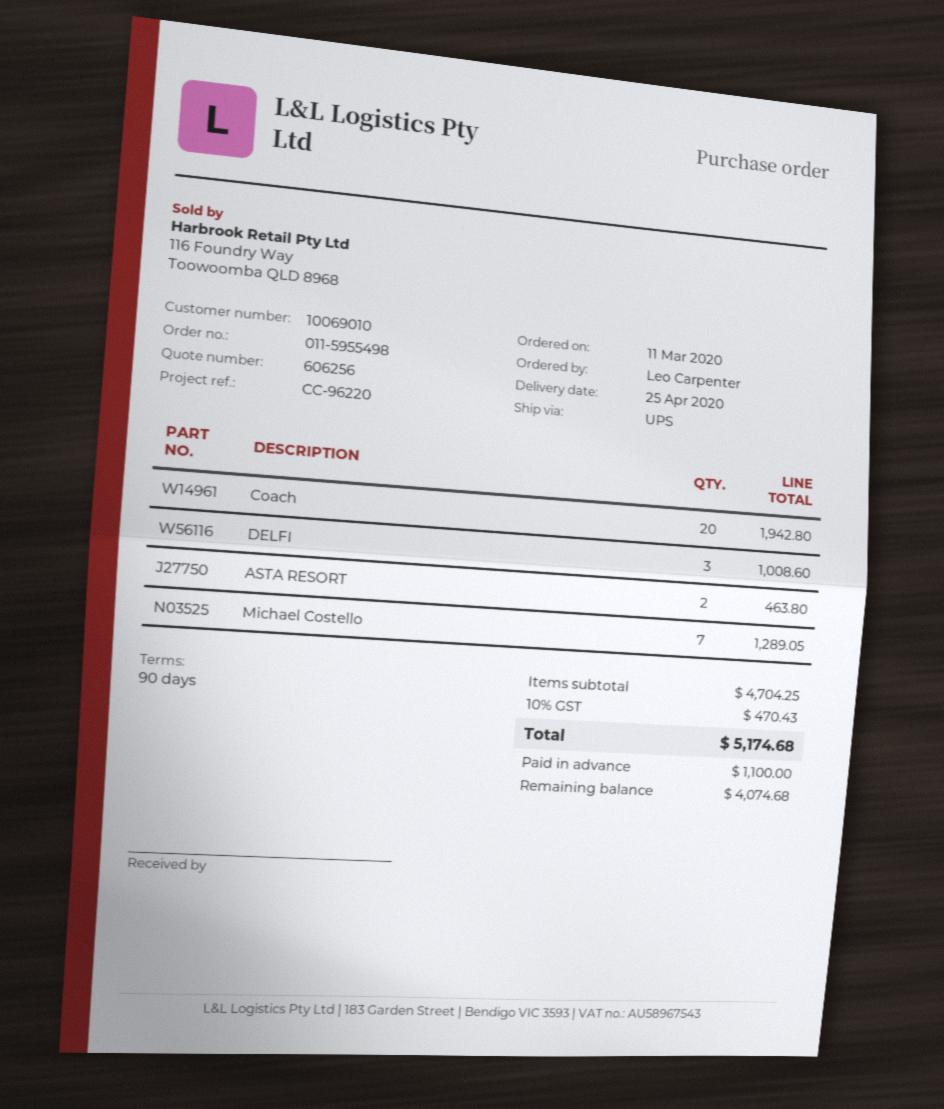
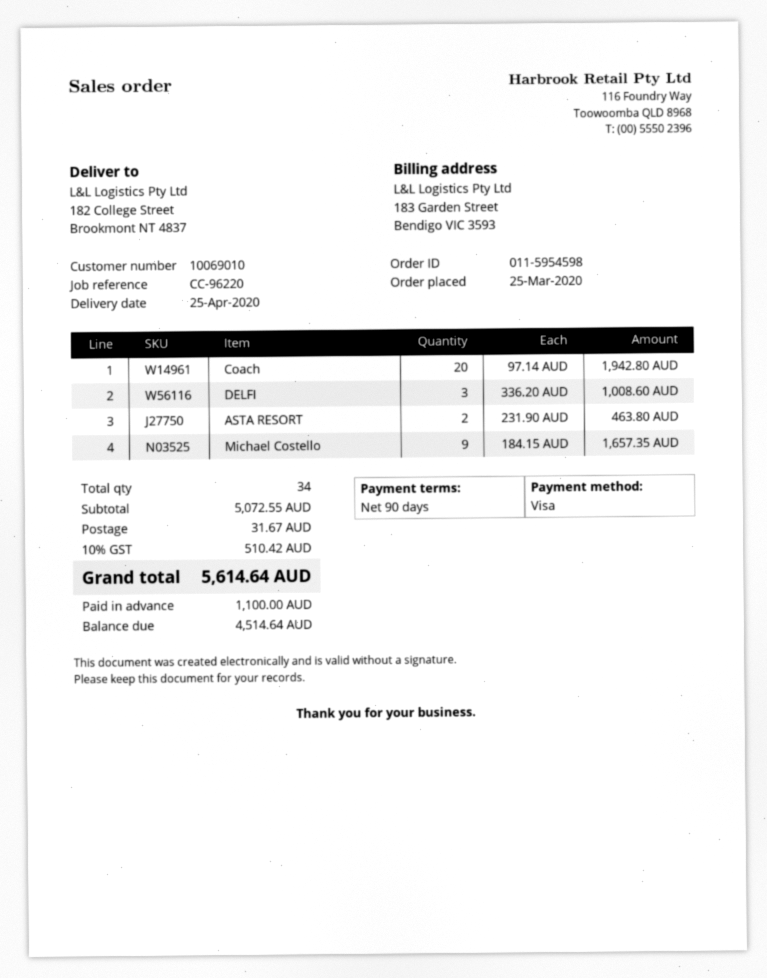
order number: 011-5955498 -> 011-5954598
order date: 2020-03-11 -> 2020-03-25
Michael Costello: 7 for 1289.05 -> 9 for 1657.35
subtotal: 4704.25 -> 5072.55
shipping: none -> 31.67
tax: 10% = 470.43 -> 10% = 510.42
total: 5174.68 -> 5614.64
balance: 4074.68 -> 4514.64

